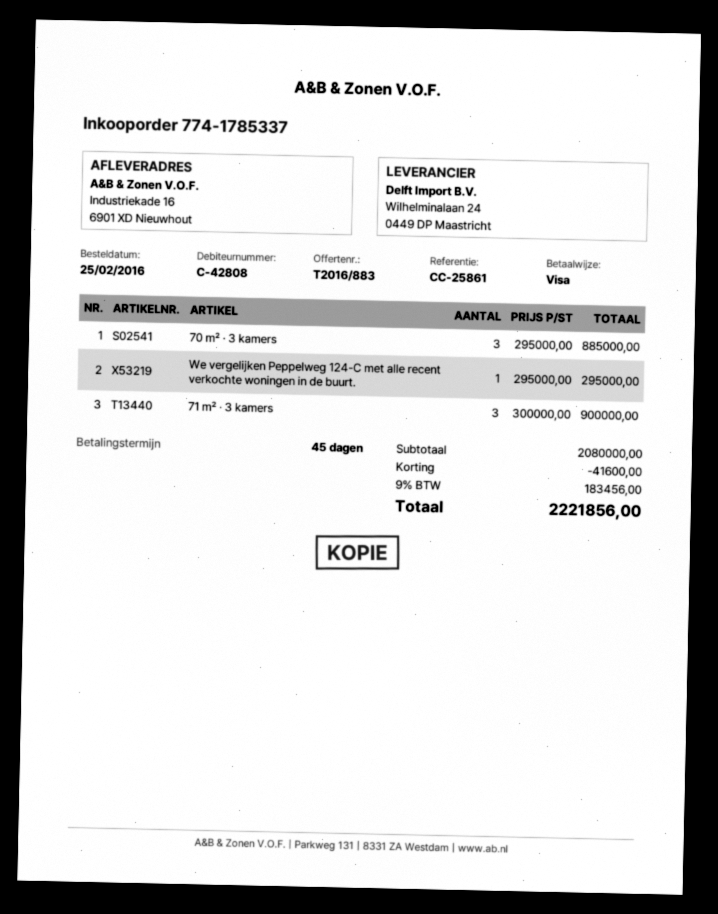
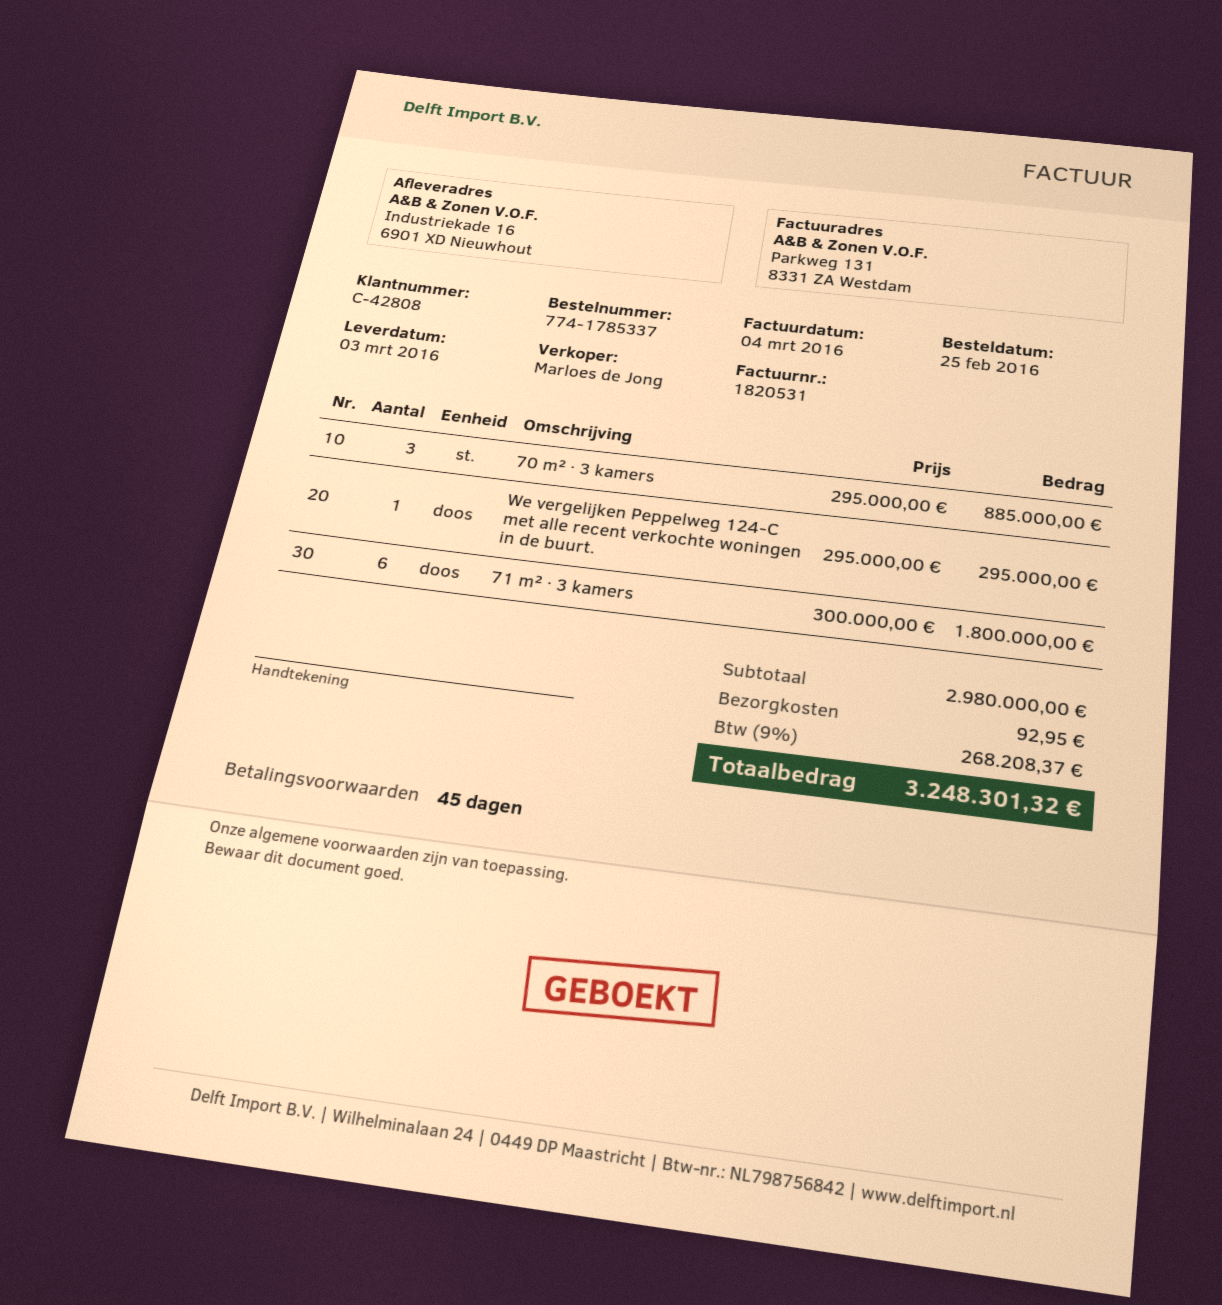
71 m² · 3 kamers: 3 x 300000.00 = 900000.00 -> 6 x 300000.00 = 1800000.00
subtotal: 2080000.00 -> 2980000.00
discount: 41600.00 -> none
shipping: none -> 92.95
tax: 9% = 183456.00 -> 9% = 268208.37
total: 2221856.00 -> 3248301.32

